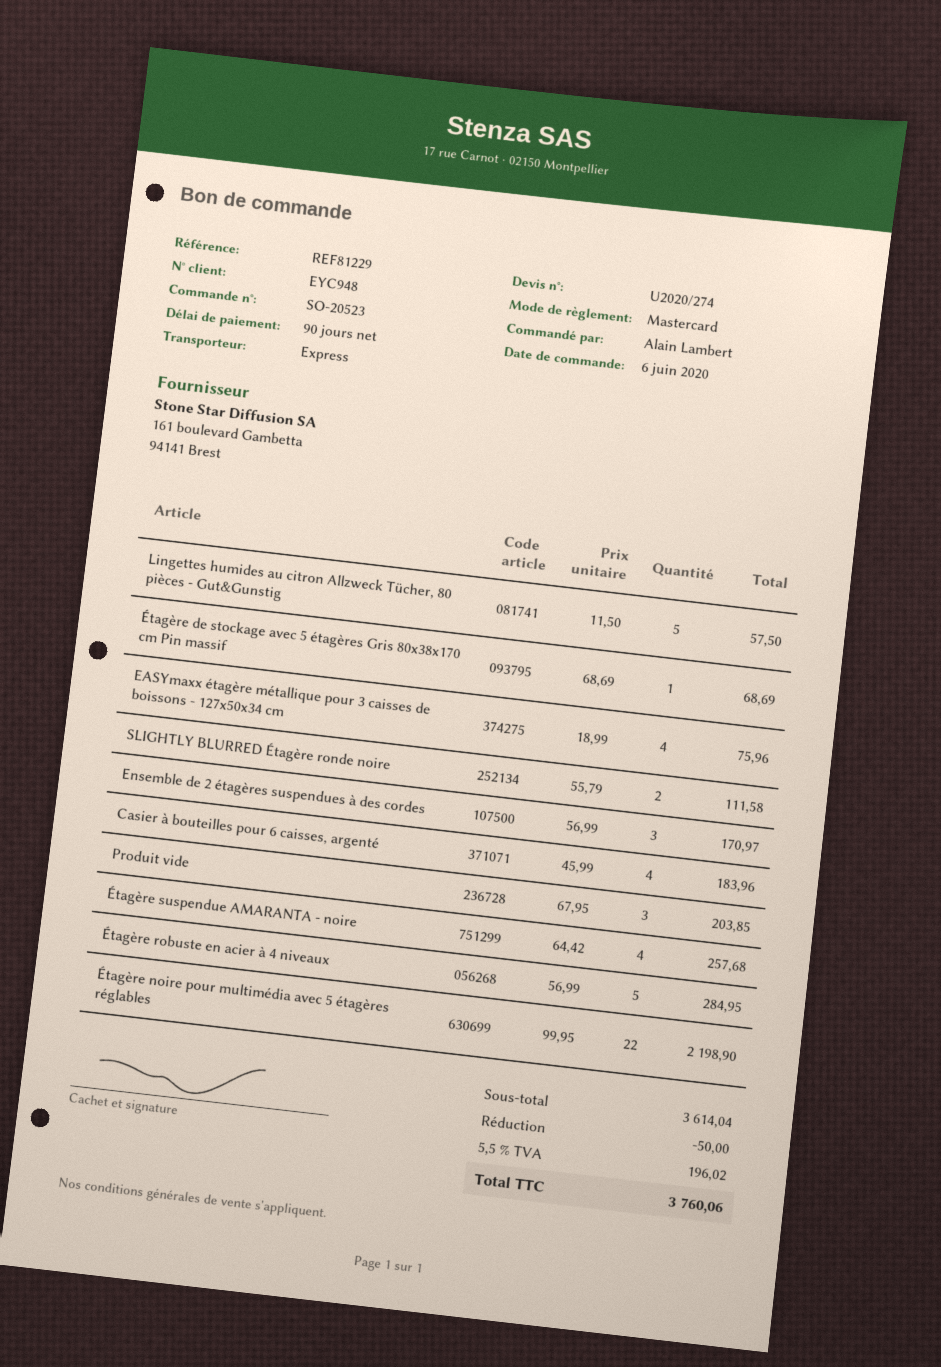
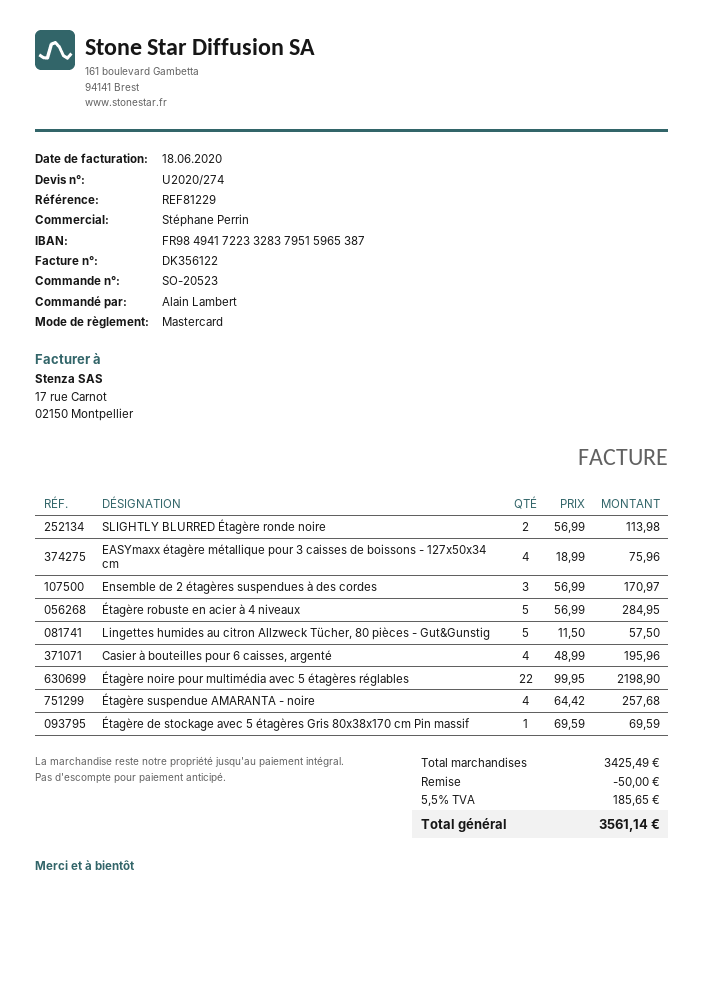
Étagère de stockage avec 5 étagères Gris 80x38x170 cm Pin massif: 1 x 68.69 = 68.69 -> 1 x 69.59 = 69.59
SLIGHTLY BLURRED Étagère ronde noire: 2 x 55.79 = 111.58 -> 2 x 56.99 = 113.98
Casier à bouteilles pour 6 caisses, argenté: 4 x 45.99 = 183.96 -> 4 x 48.99 = 195.96
Produit vide: 3 x 67.95 = 203.85 -> none
subtotal: 3614.04 -> 3425.49
tax: 5.5% = 196.02 -> 5.5% = 185.65
total: 3760.06 -> 3561.14

